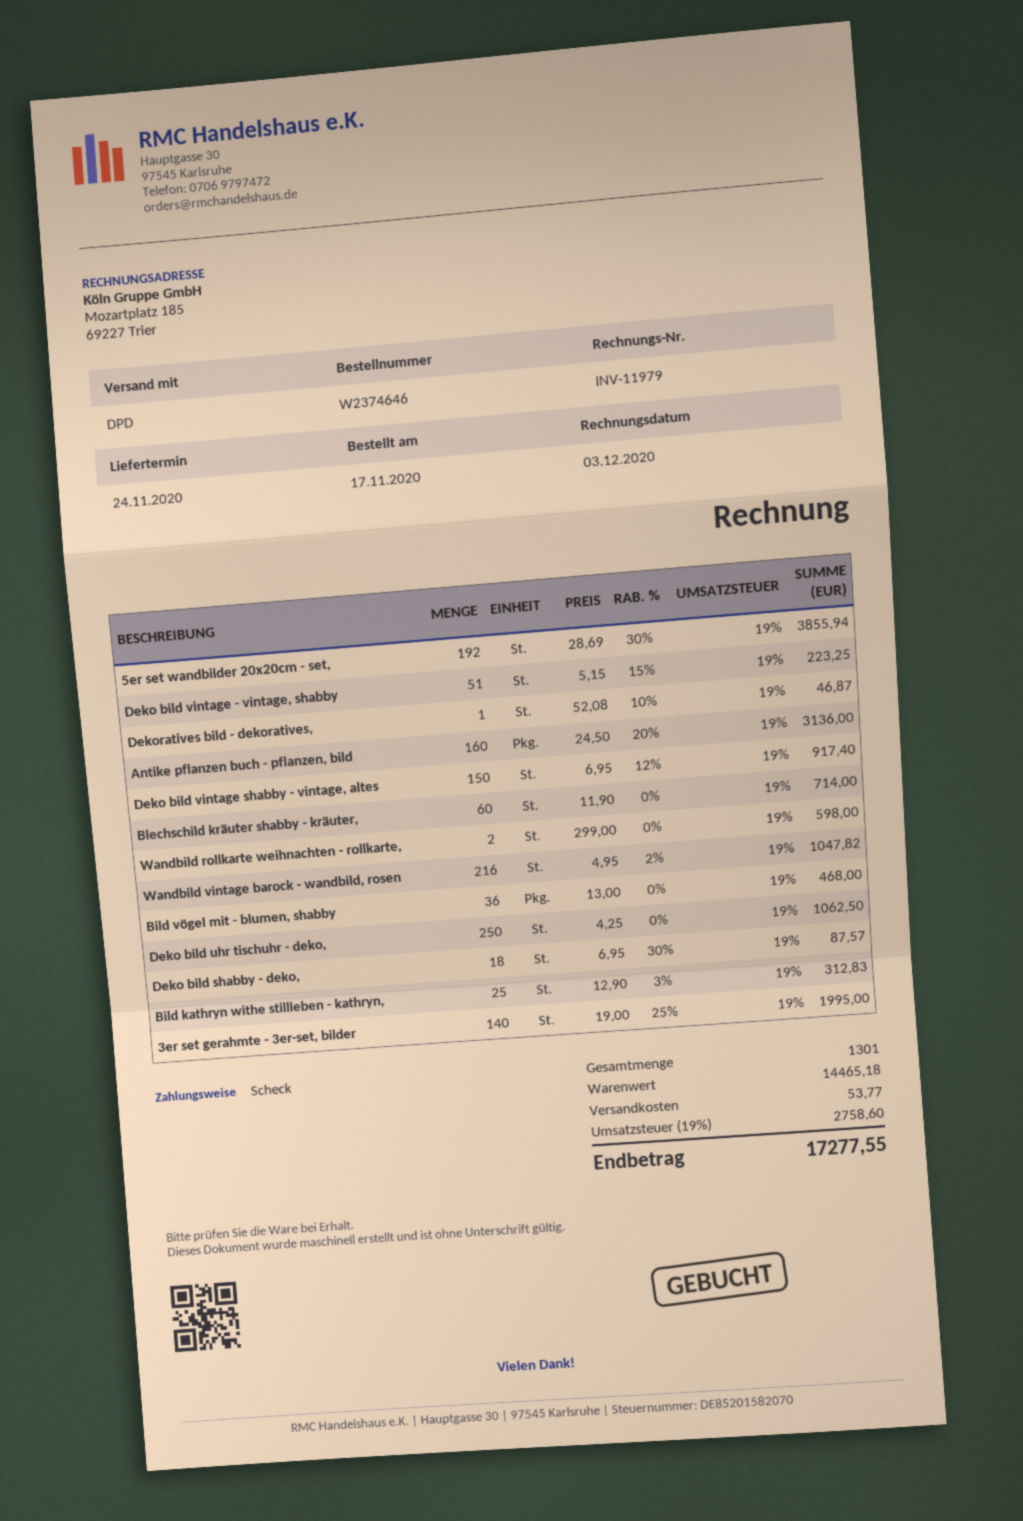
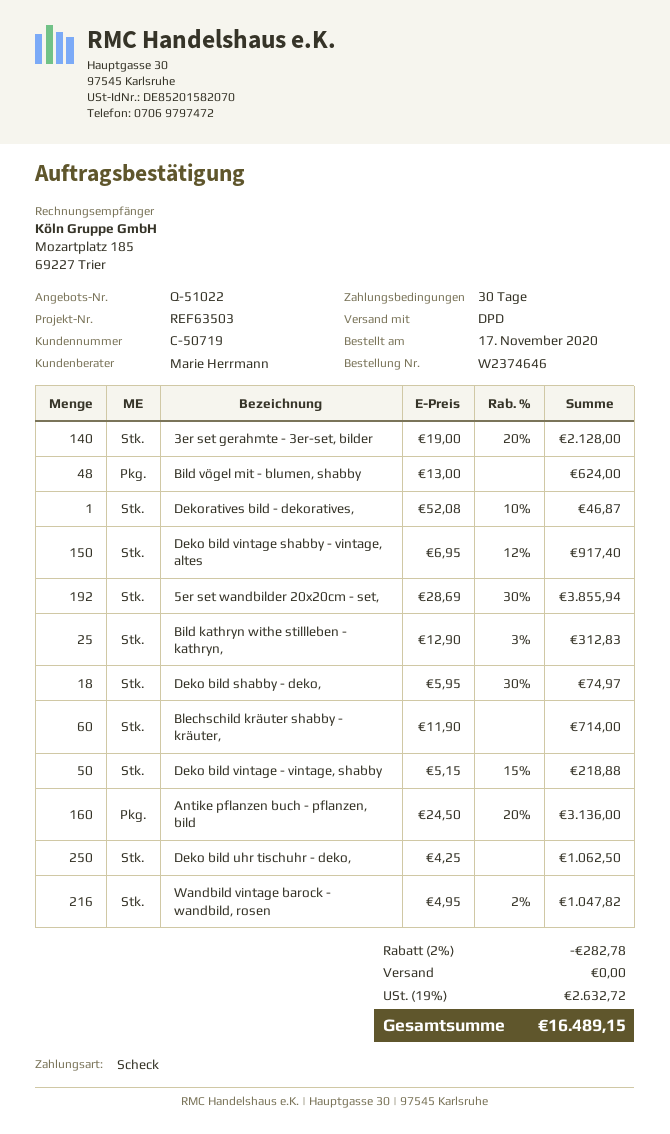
Deko bild vintage - vintage, shabby: 51 x 5.15 - 15% = 223.25 -> 50 x 5.15 - 15% = 218.88
Wandbild rollkarte weihnachten - rollkarte,: 2 x 299.00 = 598.00 -> none
Bild vögel mit - blumen, shabby: 36 x 13.00 = 468.00 -> 48 x 13.00 = 624.00
Deko bild shabby - deko,: 18 x 6.95 - 30% = 87.57 -> 18 x 5.95 - 30% = 74.97
3er set gerahmte - 3er-set, bilder: 140 x 19.00 - 25% = 1995.00 -> 140 x 19.00 - 20% = 2128.00
discount: none -> 2% = 282.78
shipping: 53.77 -> 0.00
tax: 19% = 2758.60 -> 19% = 2632.72
total: 17277.55 -> 16489.15

